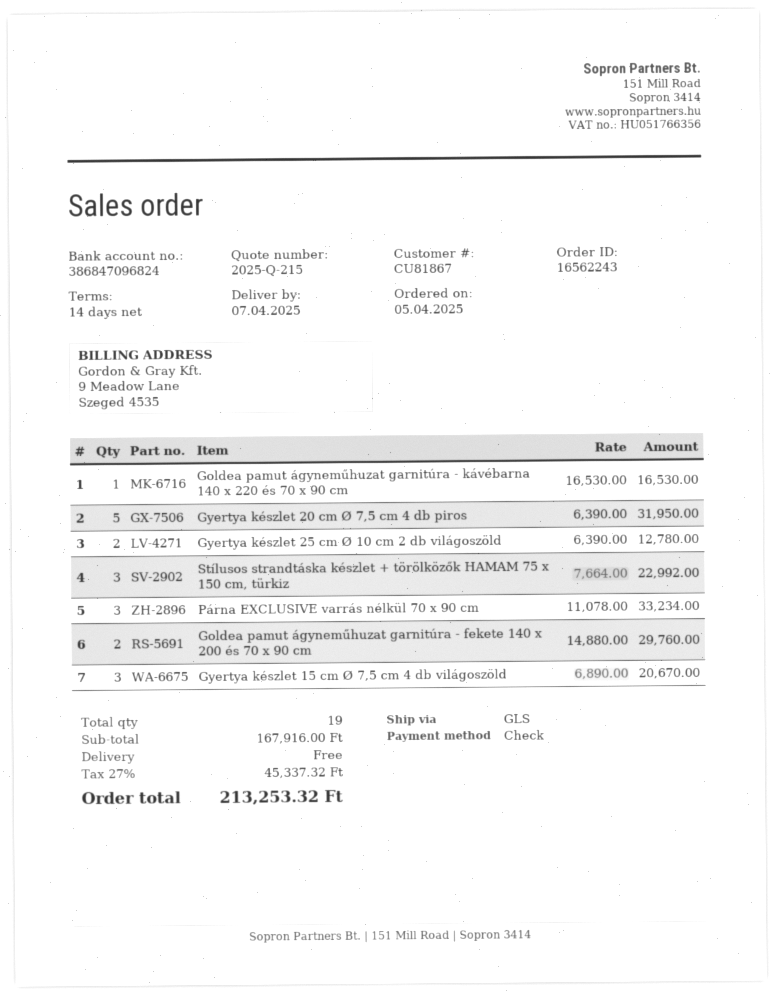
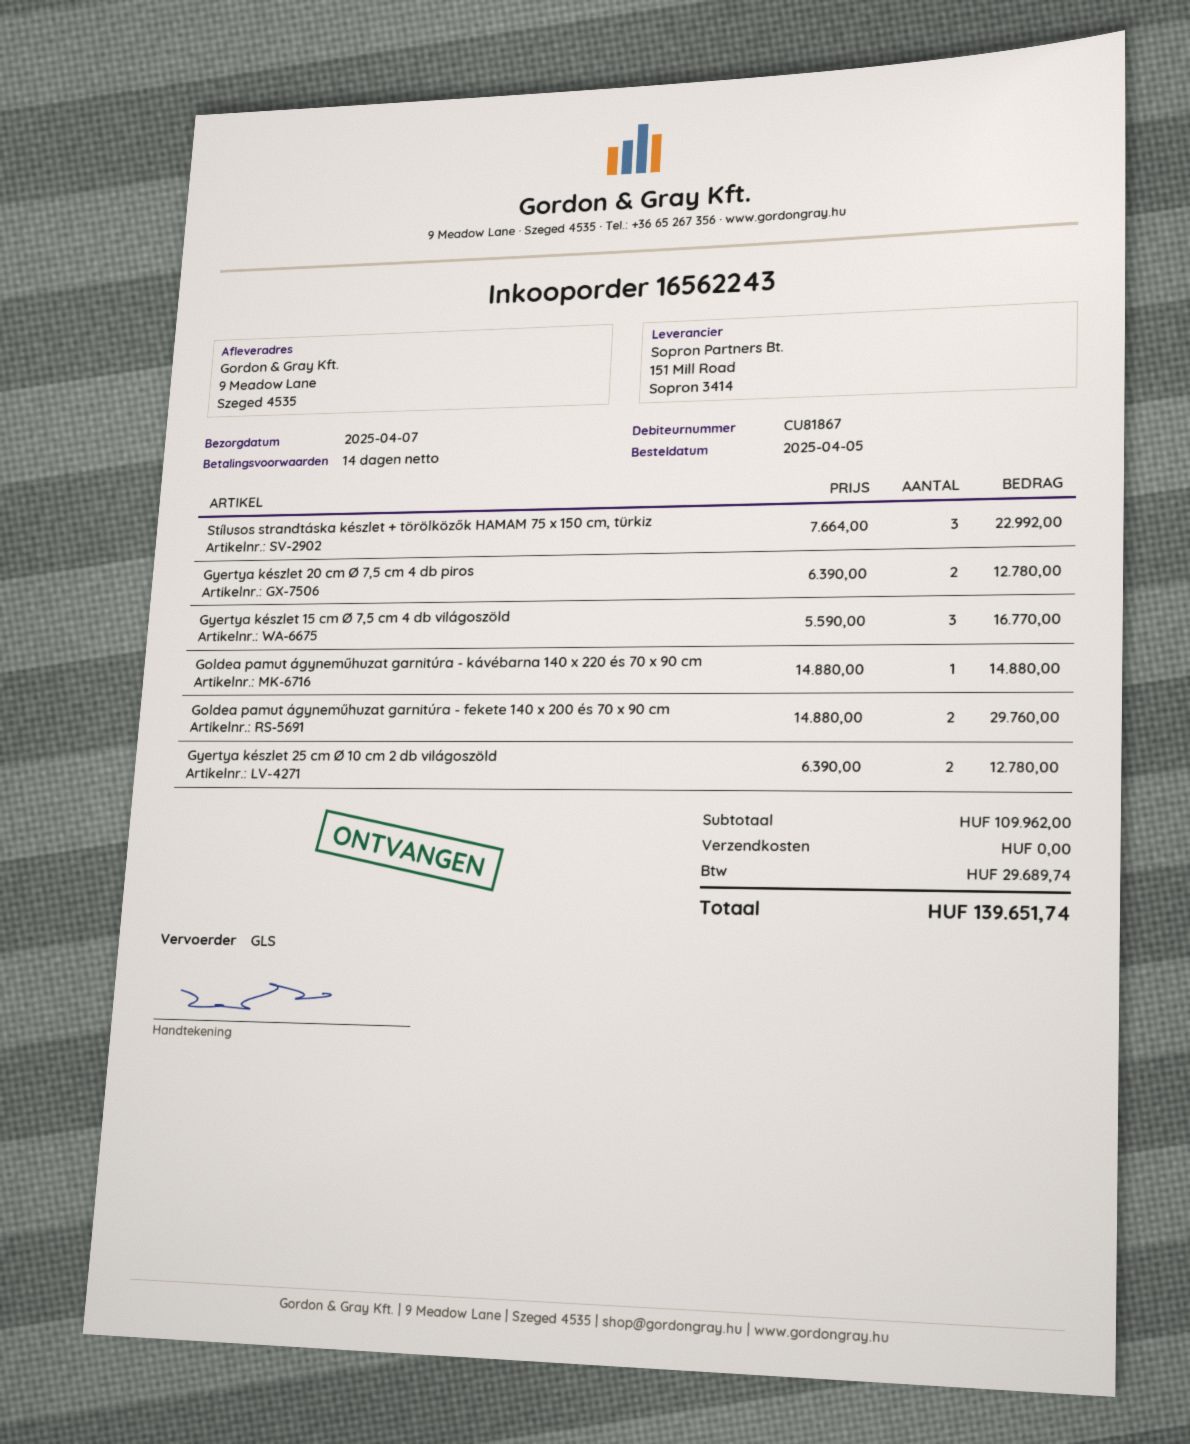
Goldea pamut ágyneműhuzat garnitúra - kávébarna 140 x 220 és 70 x 90 cm: 1 x 16530.00 = 16530.00 -> 1 x 14880.00 = 14880.00
Gyertya készlet 20 cm Ø 7,5 cm 4 db piros: 5 x 6390.00 = 31950.00 -> 2 x 6390.00 = 12780.00
Párna EXCLUSIVE varrás nélkül 70 x 90 cm: 3 x 11078.00 = 33234.00 -> none
Gyertya készlet 15 cm Ø 7,5 cm 4 db világoszöld: 3 x 6890.00 = 20670.00 -> 3 x 5590.00 = 16770.00
subtotal: 167916.00 -> 109962.00
tax: 45337.32 -> 29689.74
total: 213253.32 -> 139651.74

